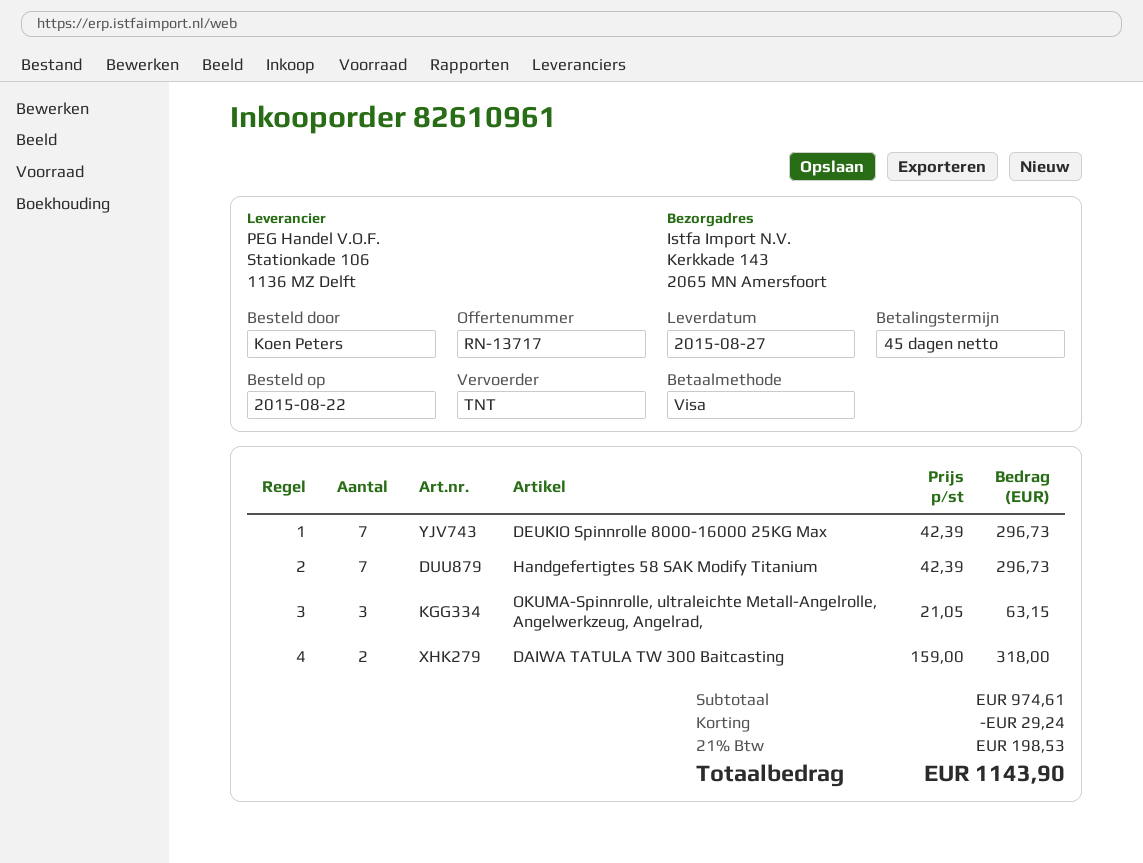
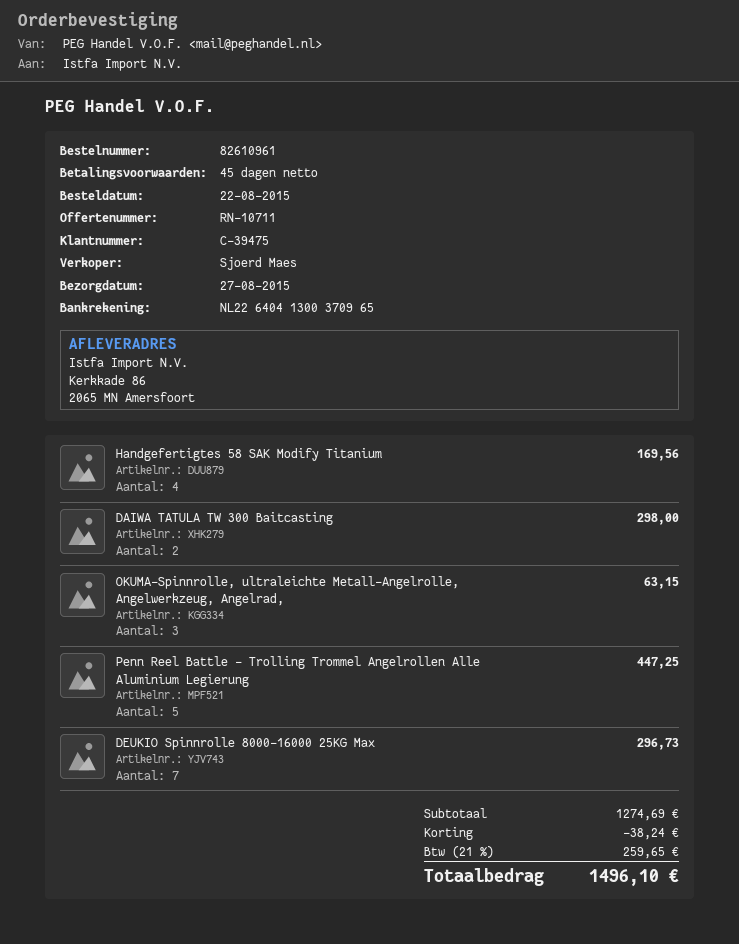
quote number: RN-13717 -> RN-10711
ship to: Kerkkade 143, 2065 MN Amersfoort -> Kerkkade 86, 2065 MN Amersfoort
Handgefertigtes 58 SAK Modify Titanium: 7 for 296.73 -> 4 for 169.56
DAIWA TATULA TW 300 Baitcasting: 2 for 318.00 -> 2 for 298.00
Penn Reel Battle - Trolling Trommel Angelrollen Alle Aluminium Legierung: none -> 5 for 447.25
subtotal: 974.61 -> 1274.69
discount: 29.24 -> 38.24
tax: 21% = 198.53 -> 21% = 259.65
total: 1143.90 -> 1496.10

